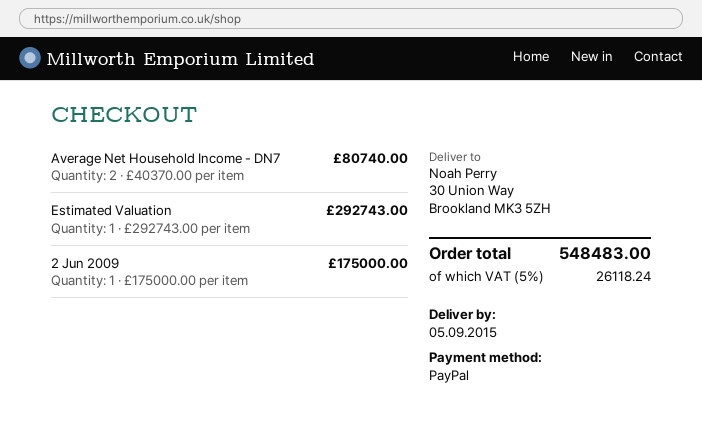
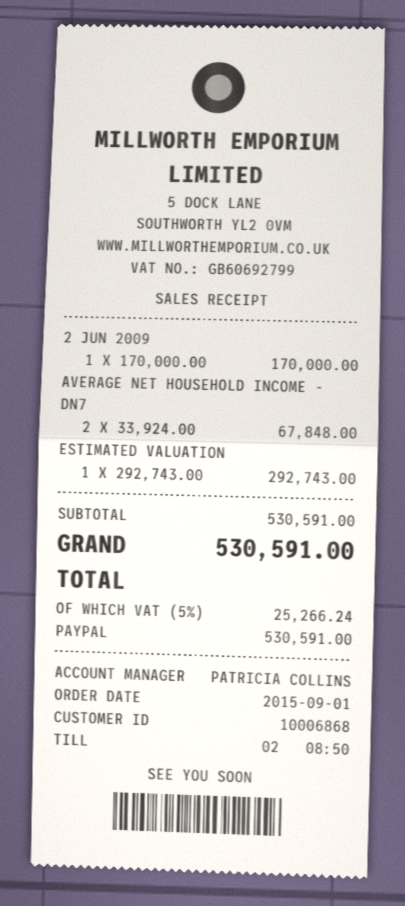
Average Net Household Income - DN7: 2 x 40370.00 = 80740.00 -> 2 x 33924.00 = 67848.00
2 Jun 2009: 1 x 175000.00 = 175000.00 -> 1 x 170000.00 = 170000.00
tax: 5% = 26118.24 -> 5% = 25266.24
total: 548483.00 -> 530591.00

